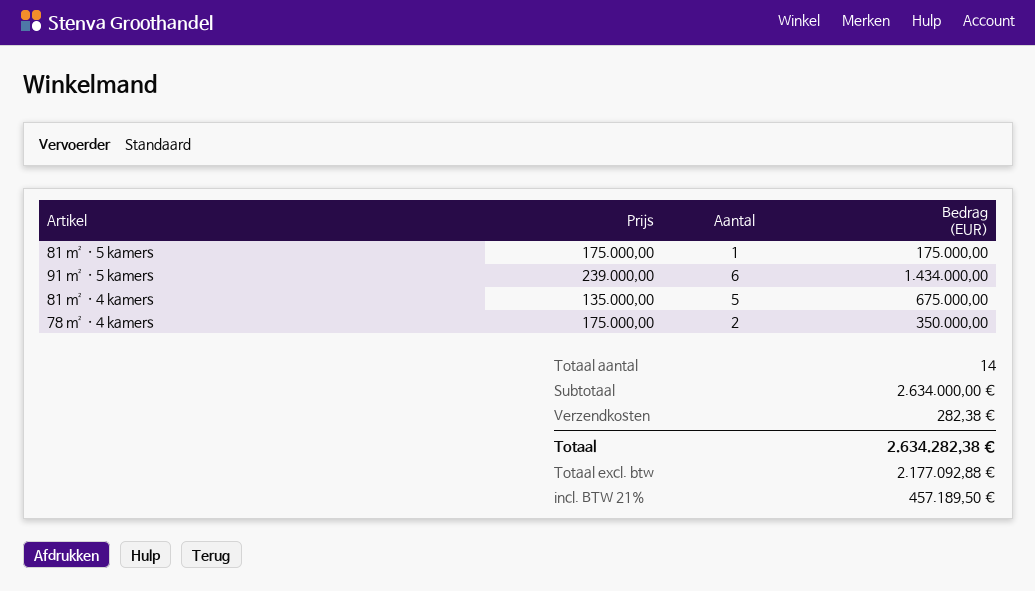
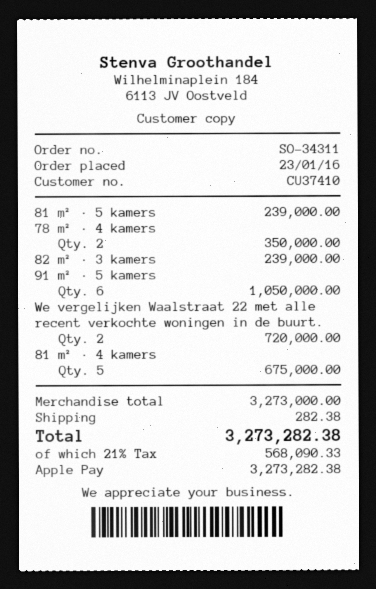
81 m² · 5 kamers: 1 for 175000.00 -> 1 for 239000.00
91 m² · 5 kamers: 6 for 1434000.00 -> 6 for 1050000.00
82 m² · 3 kamers: none -> 1 for 239000.00
We vergelijken Waalstraat 22 met alle recent verkochte woningen in de buurt.: none -> 2 for 720000.00
subtotal: 2634000.00 -> 3273000.00
tax: 21% = 457189.50 -> 21% = 568090.33
total: 2634282.38 -> 3273282.38

